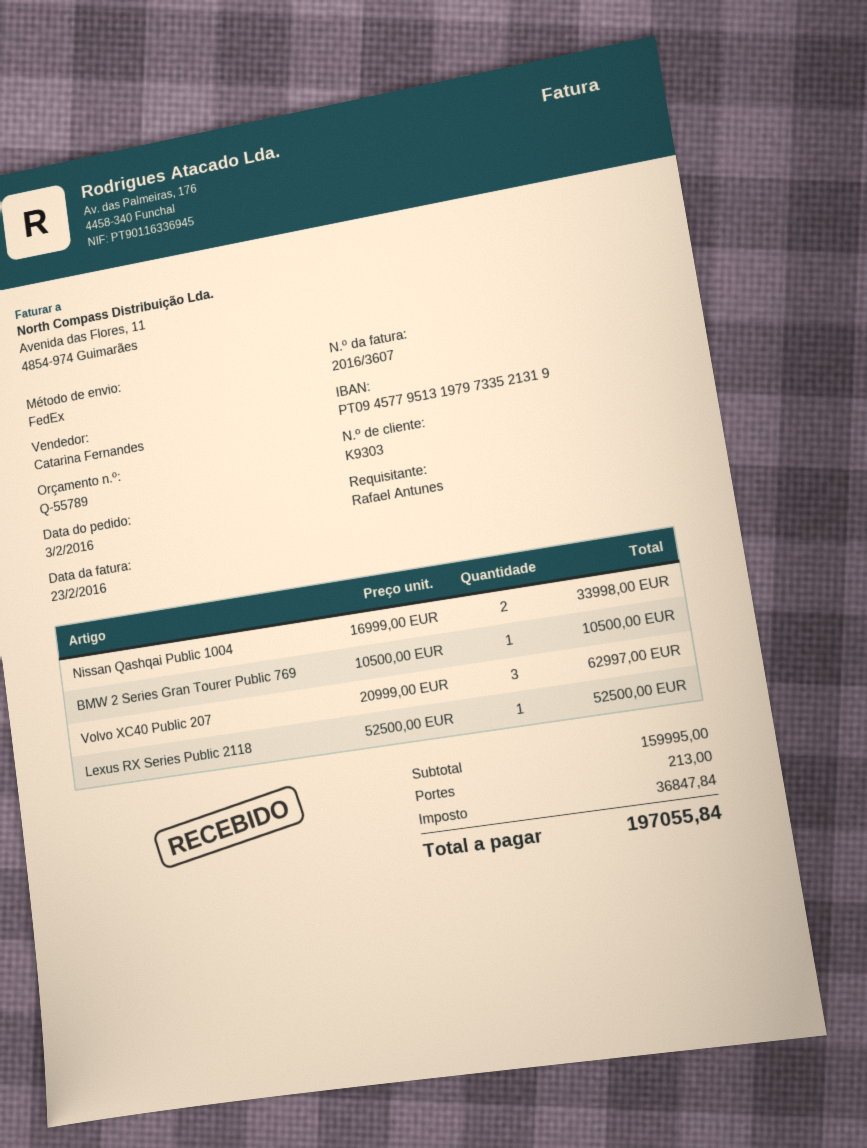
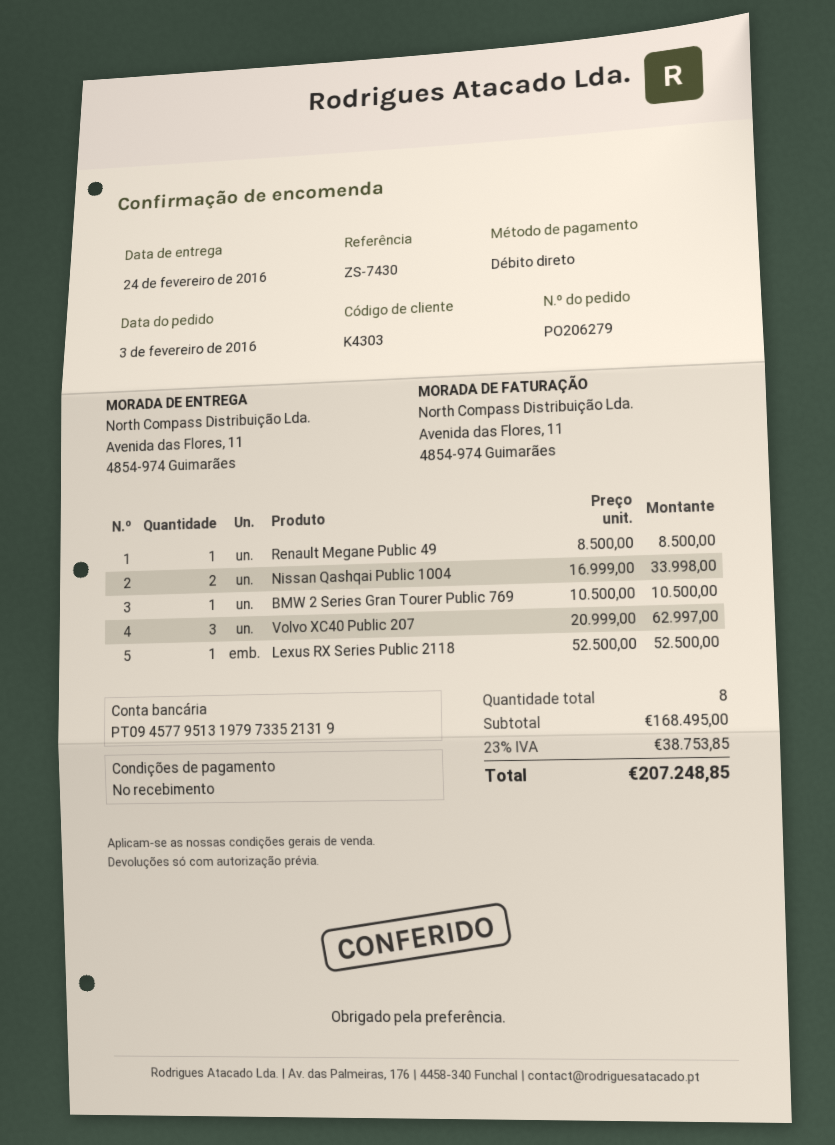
customer number: K9303 -> K4303
Renault Megane Public 49: none -> 1 x 8500.00 = 8500.00
subtotal: 159995.00 -> 168495.00
shipping: 213.00 -> none
tax: 36847.84 -> 38753.85
total: 197055.84 -> 207248.85

